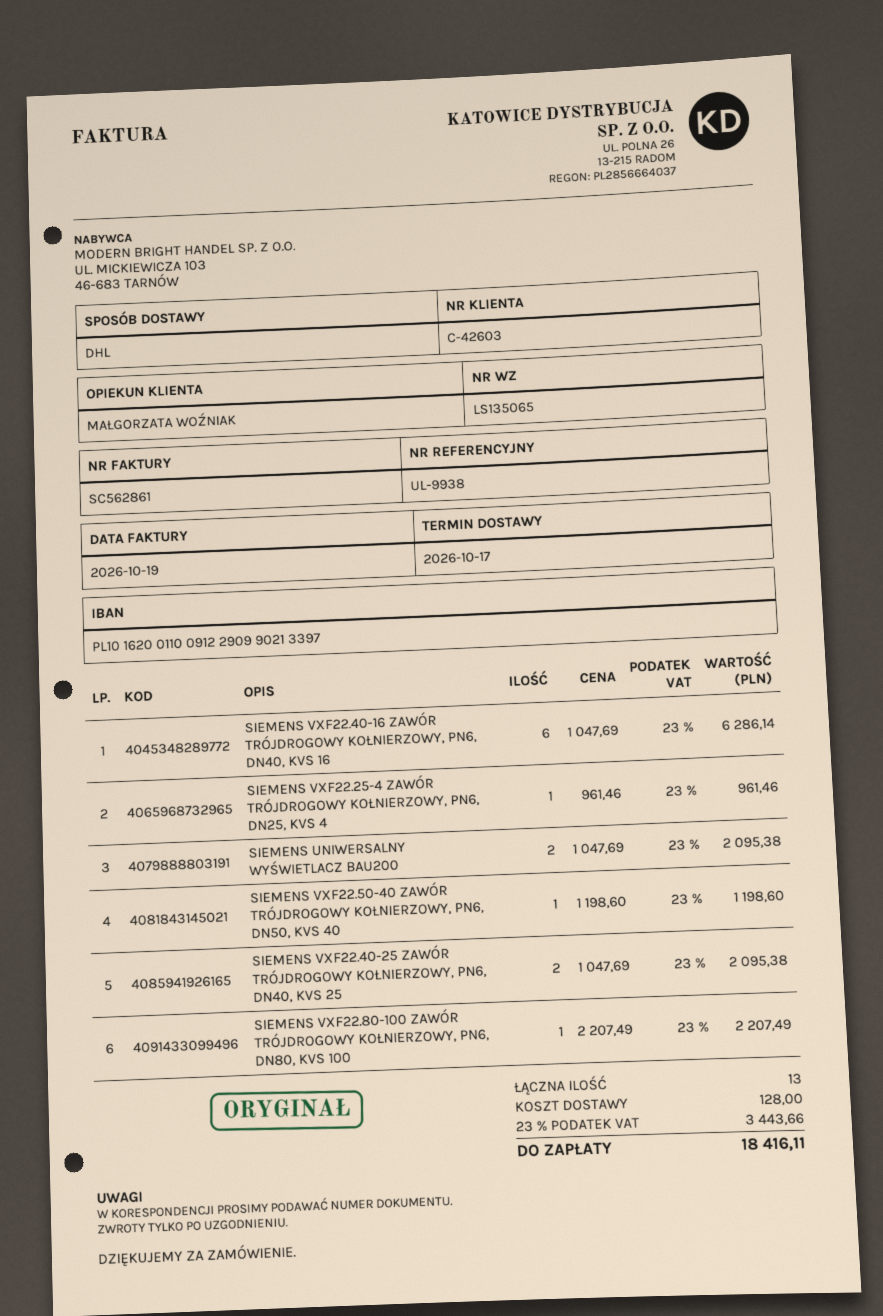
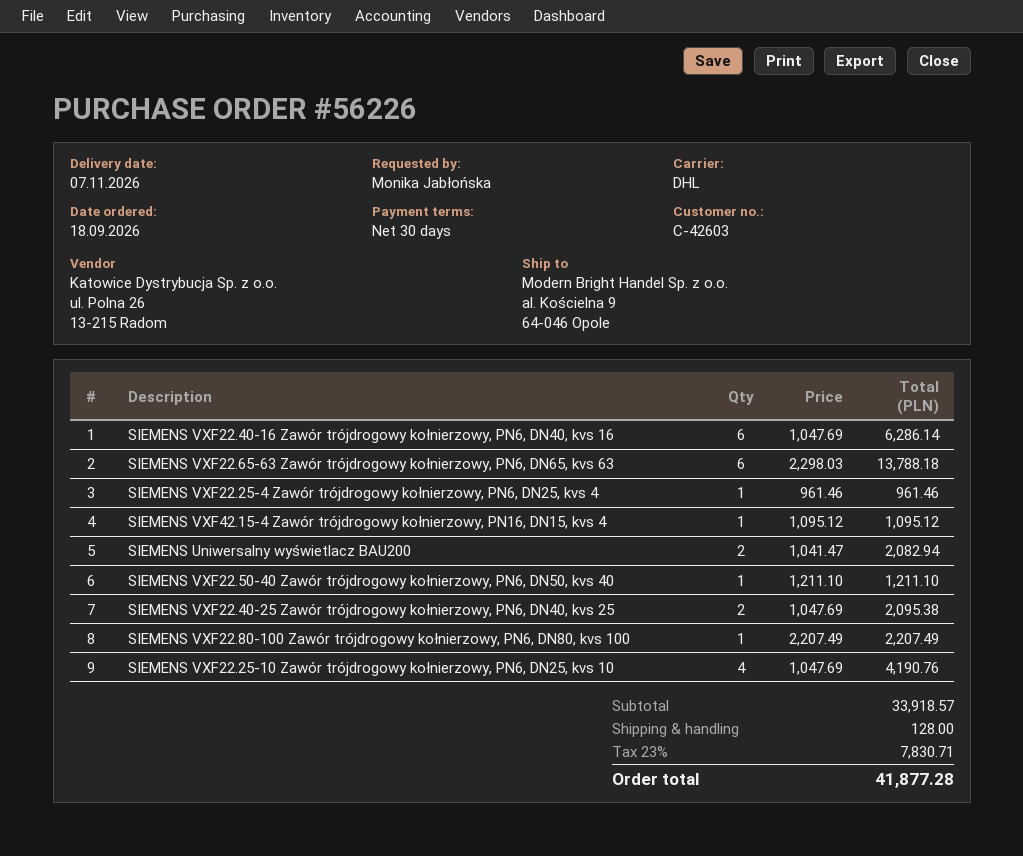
delivery date: 2026-10-17 -> 2026-11-07
SIEMENS UNIWERSALNY WYŚWIETLACZ BAU200: 2 x 1047.69 = 2095.38 -> 2 x 1041.47 = 2082.94
SIEMENS VXF22.50-40 ZAWÓR TRÓJDROGOWY KOŁNIERZOWY, PN6, DN50, KVS 40: 1 x 1198.60 = 1198.60 -> 1 x 1211.10 = 1211.10
SIEMENS VXF22.65-63 Zawór trójdrogowy kołnierzowy, PN6, DN65, kvs 63: none -> 6 x 2298.03 = 13788.18
SIEMENS VXF42.15-4 Zawór trójdrogowy kołnierzowy, PN16, DN15, kvs 4: none -> 1 x 1095.12 = 1095.12
SIEMENS VXF22.25-10 Zawór trójdrogowy kołnierzowy, PN6, DN25, kvs 10: none -> 4 x 1047.69 = 4190.76
tax: 23% = 3443.66 -> 23% = 7830.71
total: 18416.11 -> 41877.28

